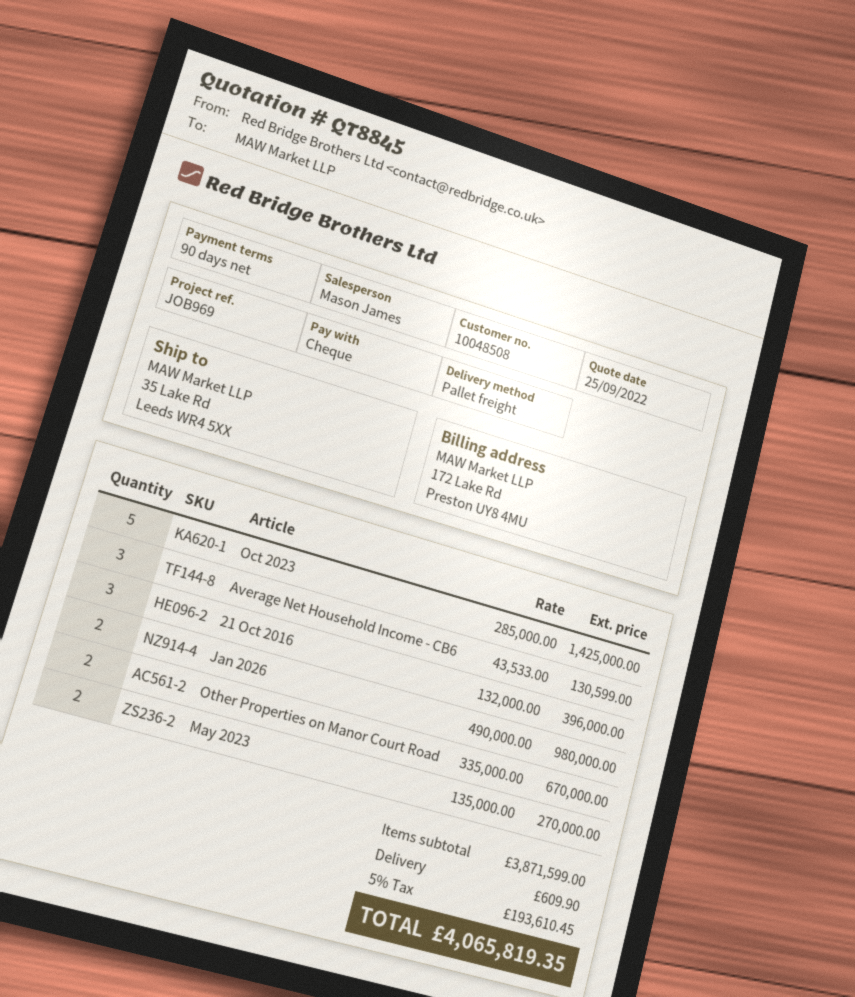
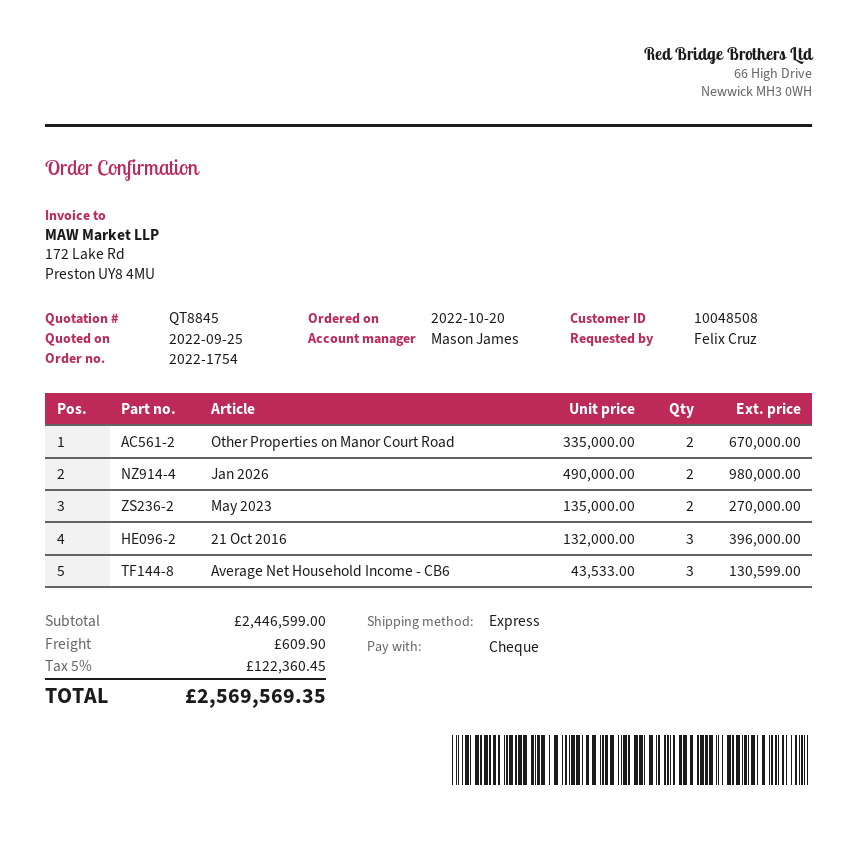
shipping method: pallet freight -> express
Oct 2023: 5 x 285000.00 = 1425000.00 -> none
subtotal: 3871599.00 -> 2446599.00
tax: 5% = 193610.45 -> 5% = 122360.45
total: 4065819.35 -> 2569569.35

